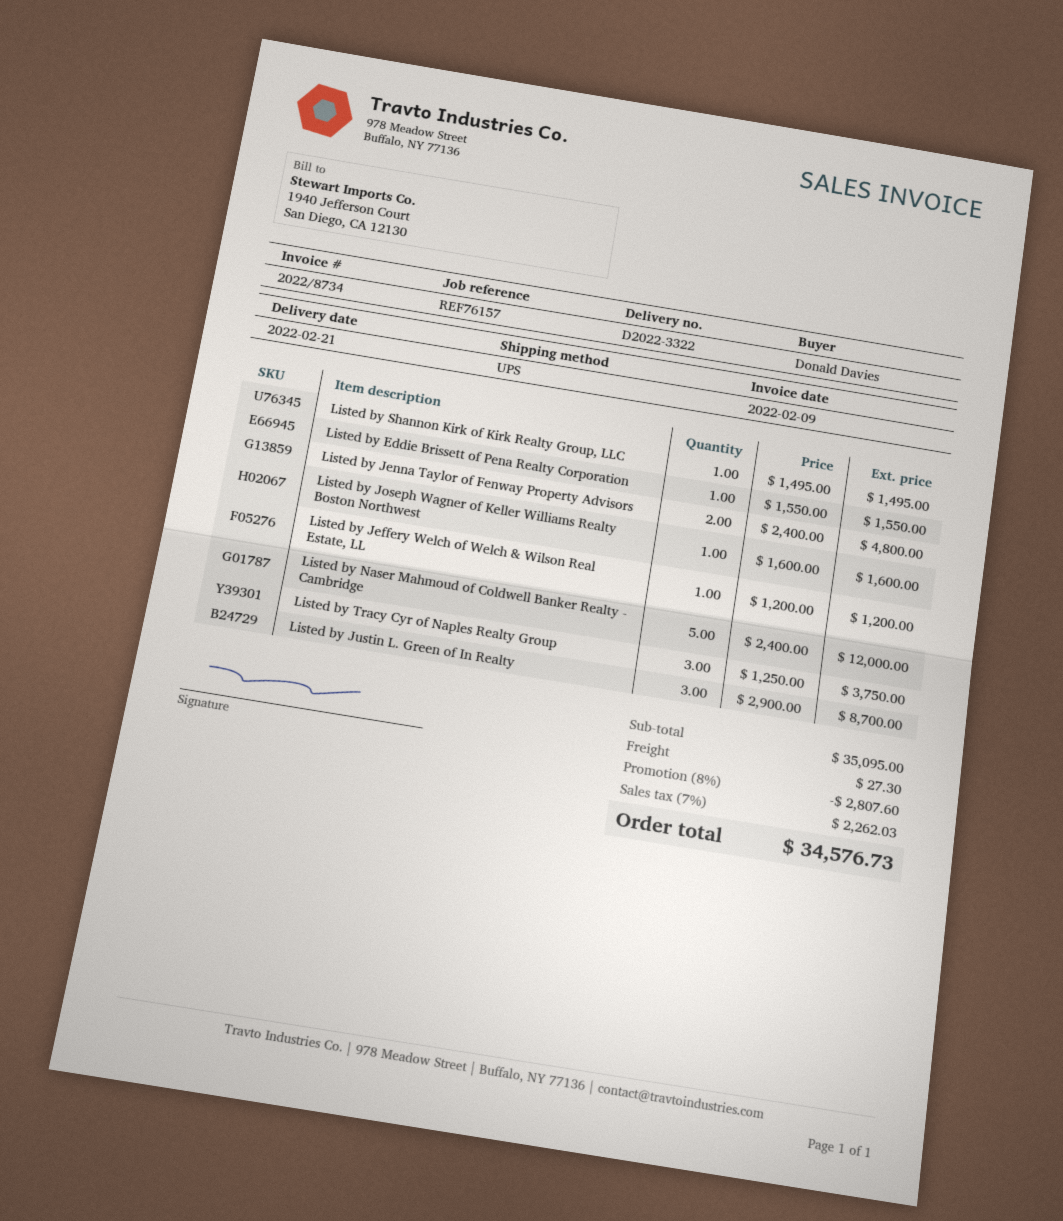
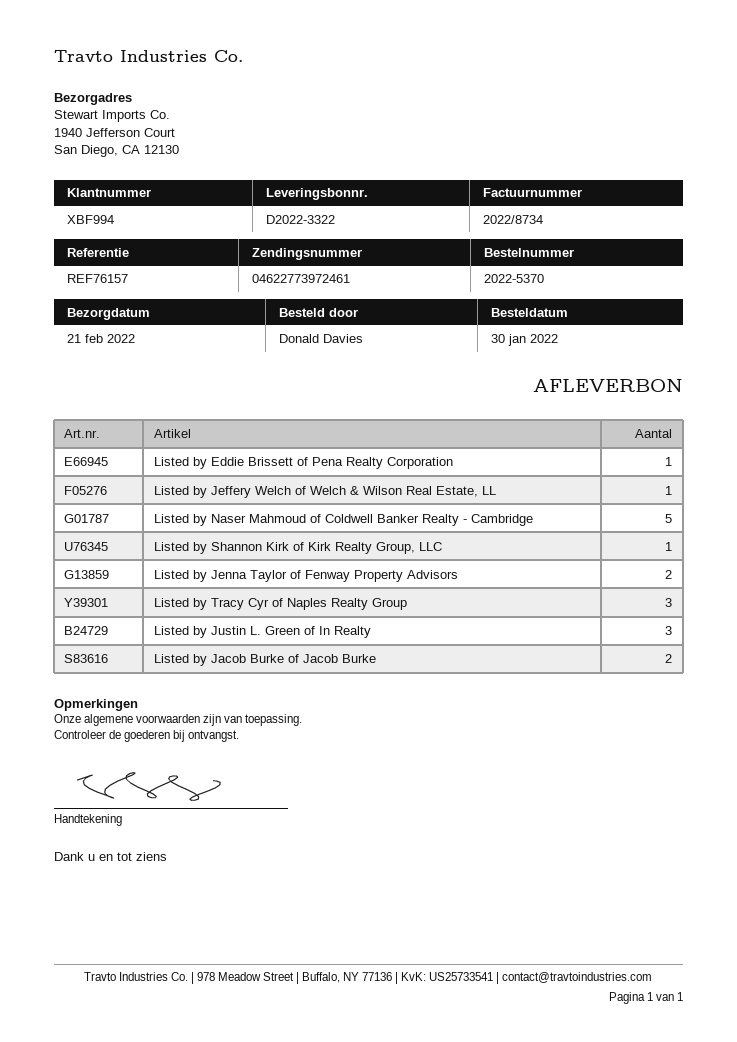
Listed by Joseph Wagner of Keller Williams Realty Boston Northwest: 1 -> none
Listed by Jacob Burke of Jacob Burke: none -> 2

